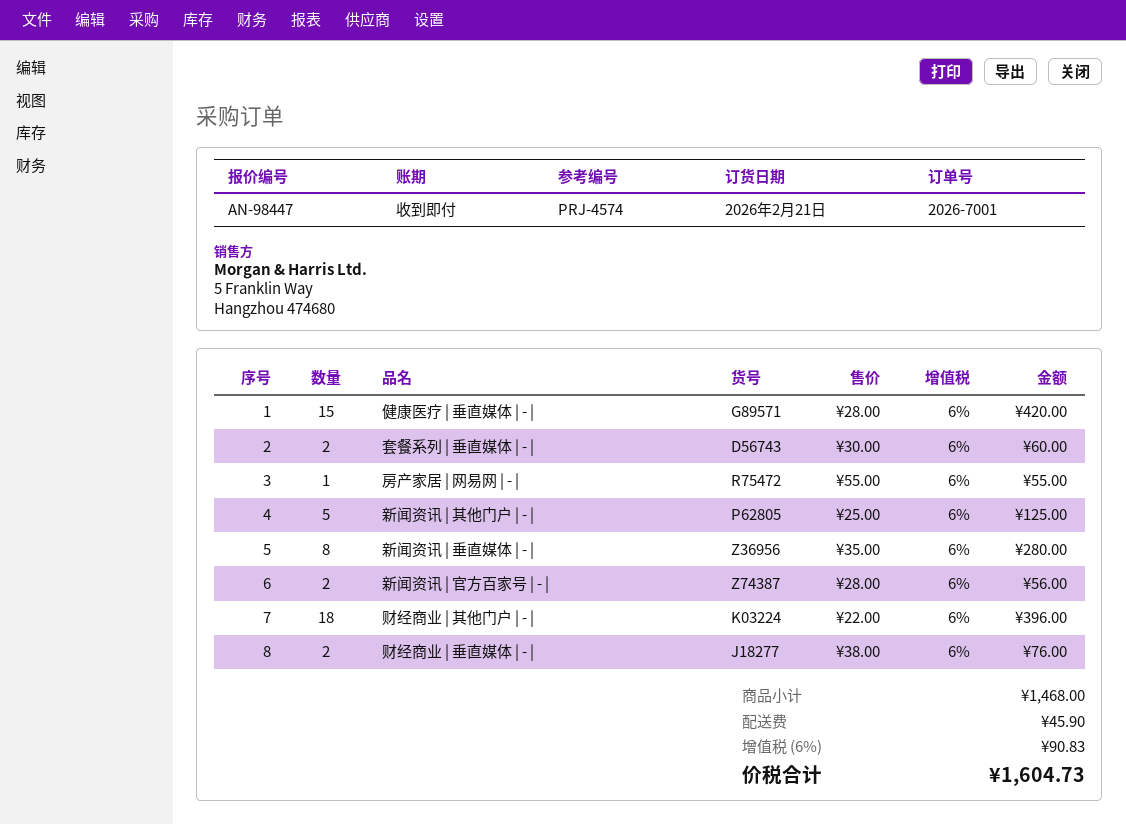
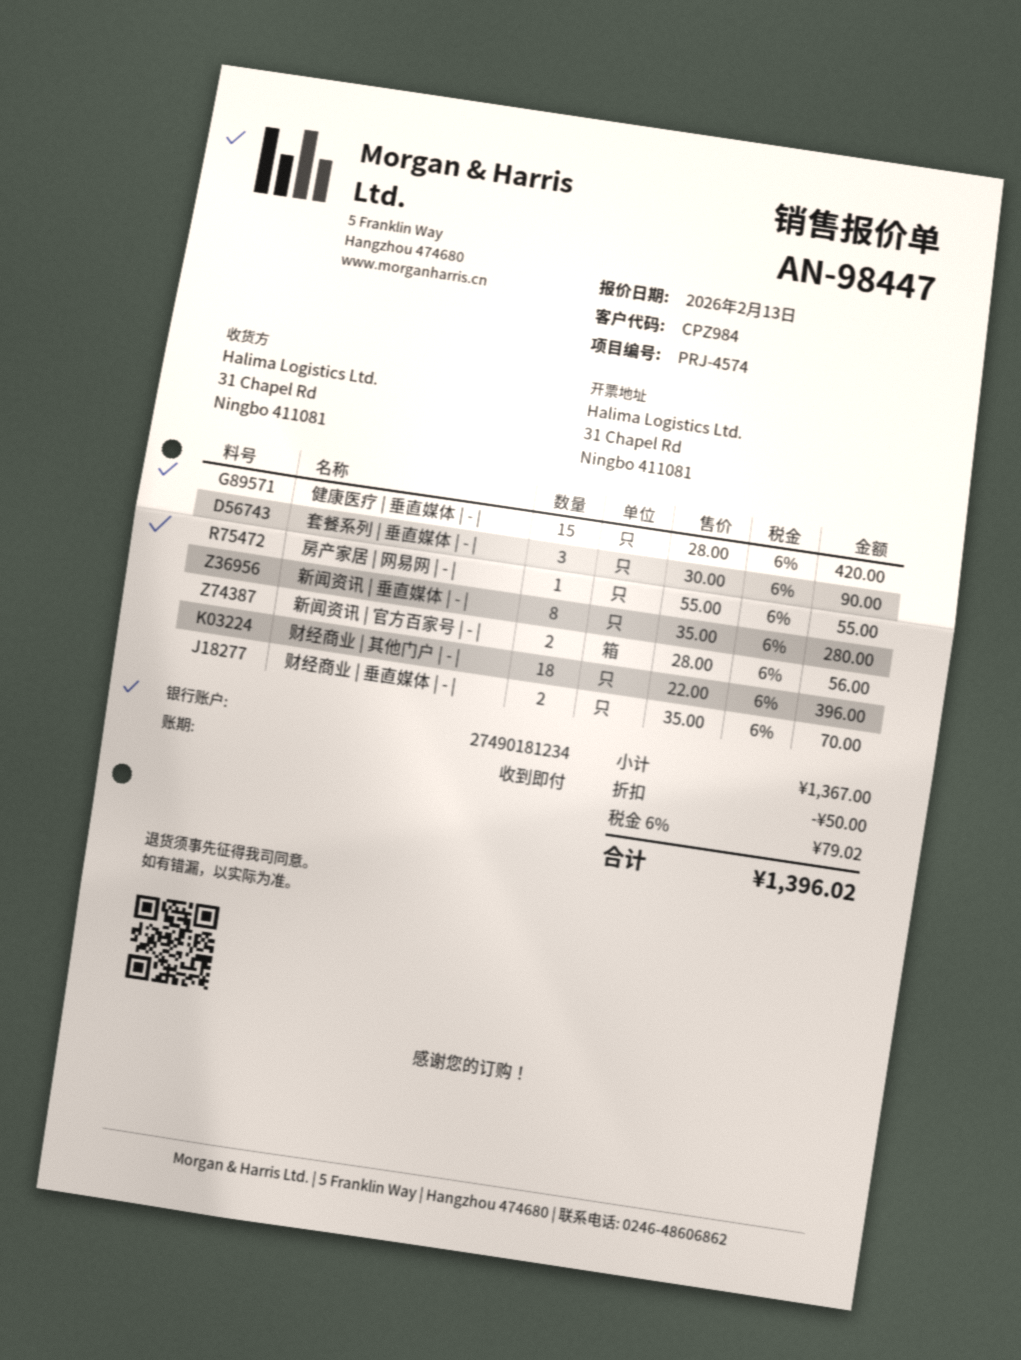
套餐系列 | 垂直媒体 | - |: 2 x 30.00 = 60.00 -> 3 x 30.00 = 90.00
新闻资讯 | 其他门户 | - |: 5 x 25.00 = 125.00 -> none
财经商业 | 垂直媒体 | - |: 2 x 38.00 = 76.00 -> 2 x 35.00 = 70.00
subtotal: 1468.00 -> 1367.00
discount: none -> 50.00
shipping: 45.90 -> none
tax: 6% = 90.83 -> 6% = 79.02
total: 1604.73 -> 1396.02

